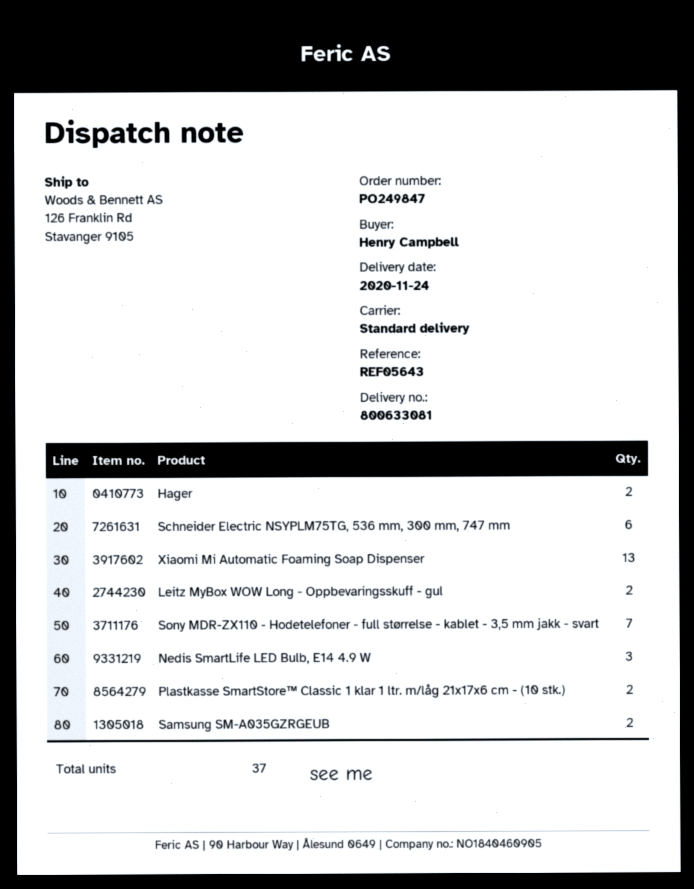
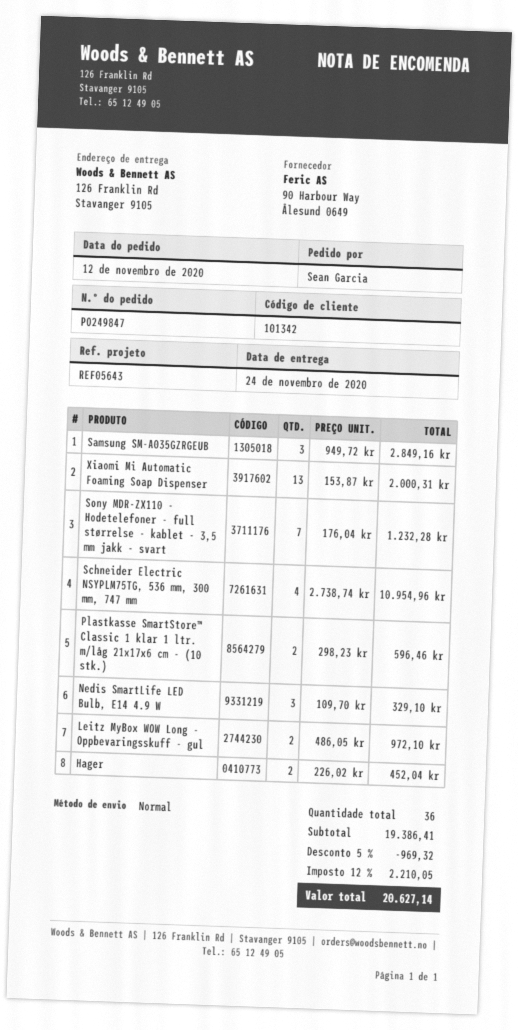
ordered by: Henry Campbell -> Sean Garcia
Schneider Electric NSYPLM75TG, 536 mm, 300 mm, 747 mm: 6 -> 4
Samsung SM-A035GZRGEUB: 2 -> 3
total quantity: 37 -> 36

